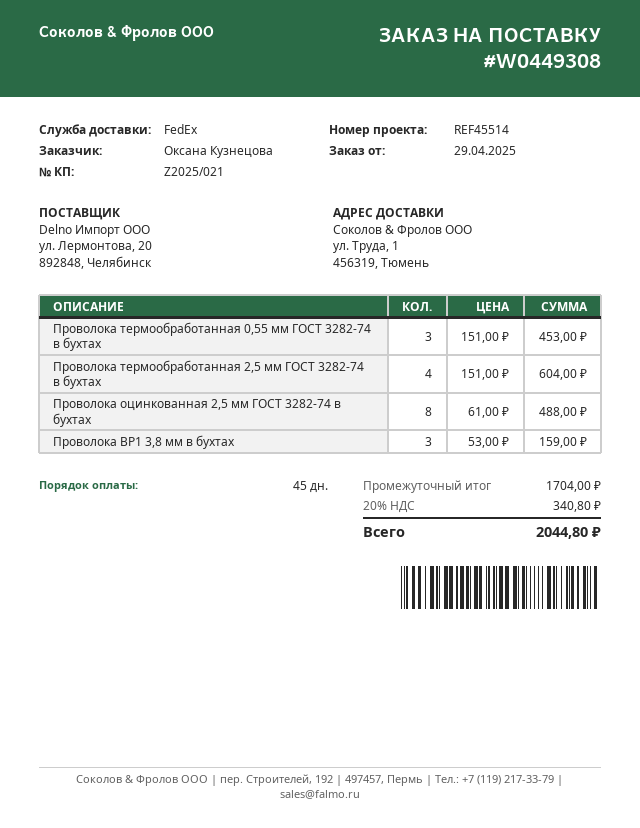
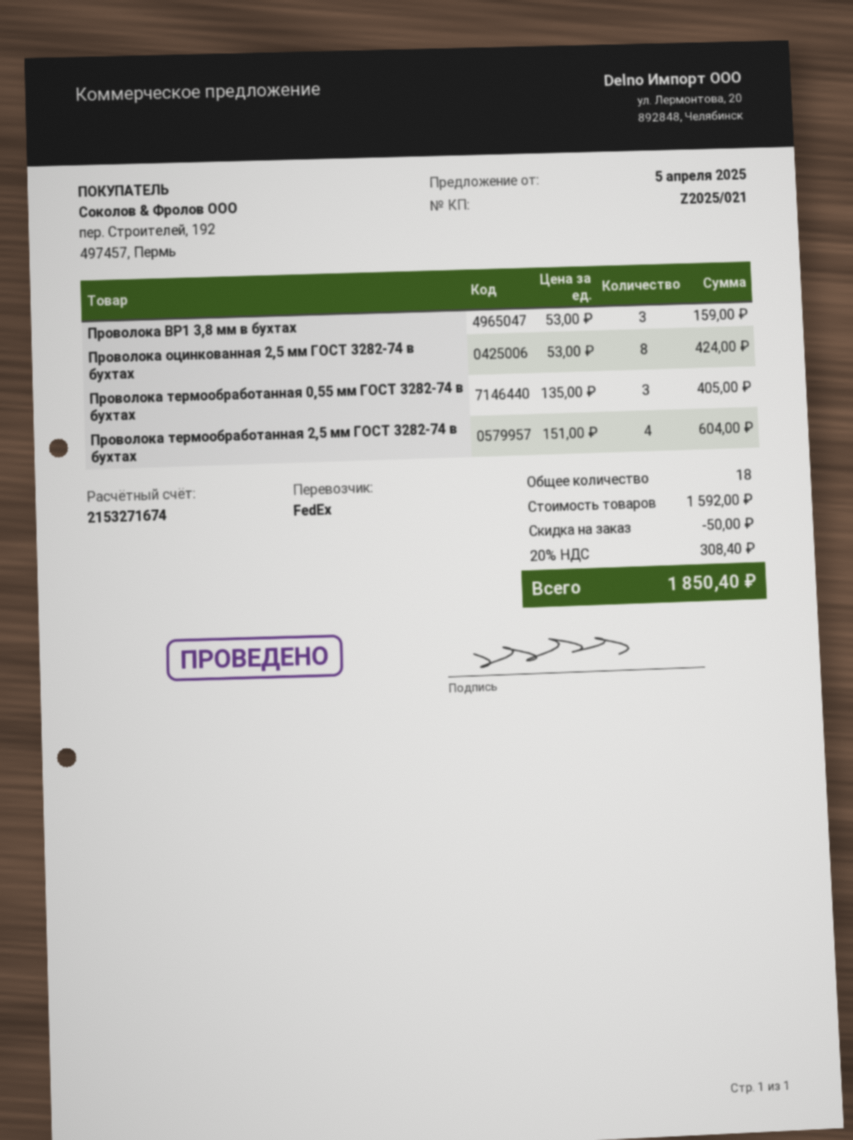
Проволока термообработанная 0,55 мм ГОСТ 3282-74 в бухтах: 3 x 151.00 = 453.00 -> 3 x 135.00 = 405.00
Проволока оцинкованная 2,5 мм ГОСТ 3282-74 в бухтах: 8 x 61.00 = 488.00 -> 8 x 53.00 = 424.00
subtotal: 1704.00 -> 1592.00
discount: none -> 50.00
tax: 20% = 340.80 -> 20% = 308.40
total: 2044.80 -> 1850.40

